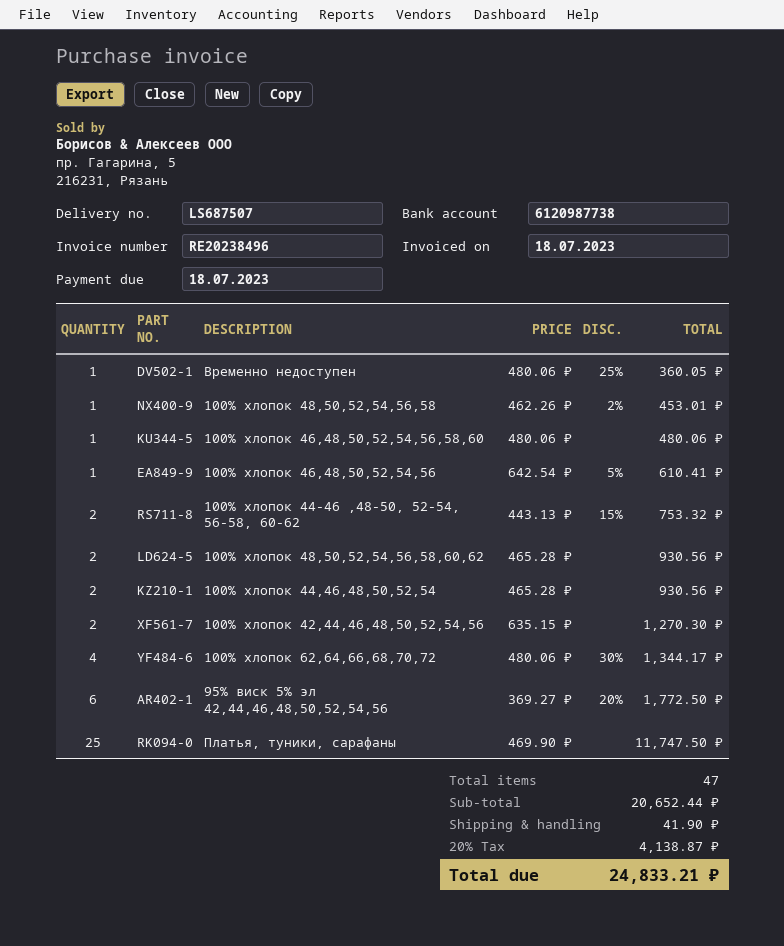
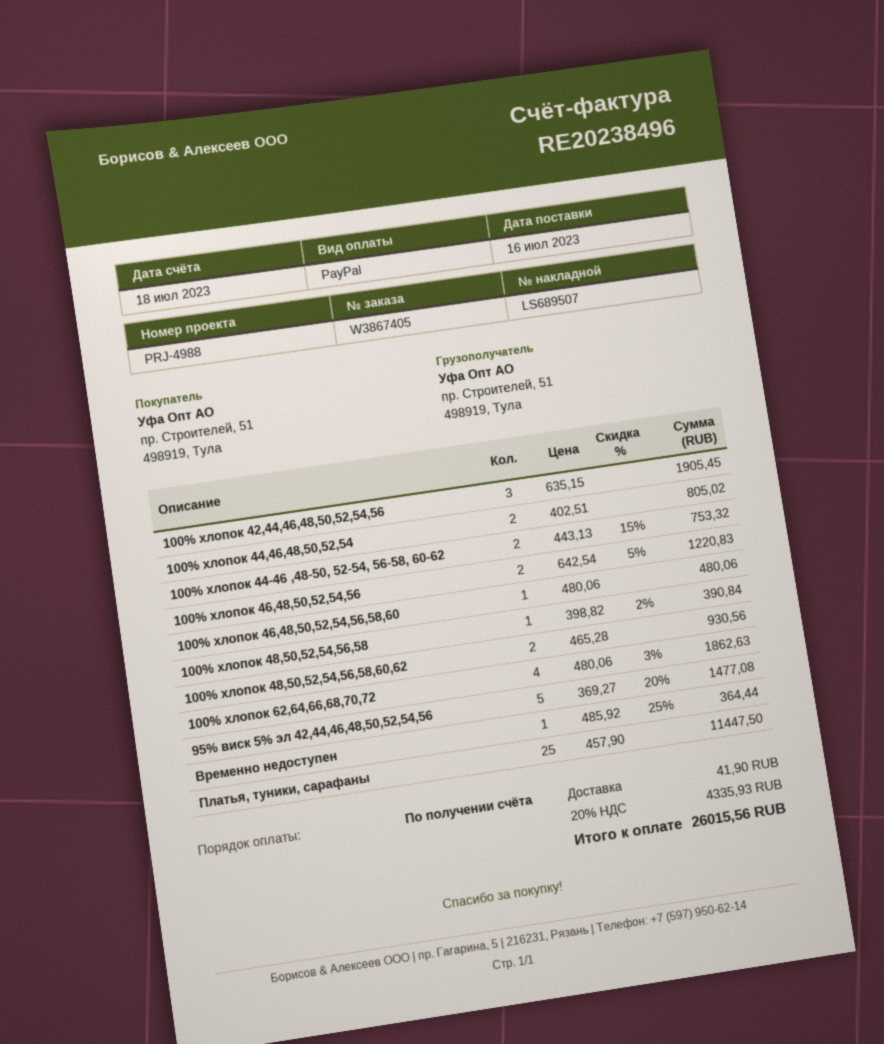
delivery note number: LS687507 -> LS689507
Временно недоступен: 1 x 480.06 - 25% = 360.05 -> 1 x 485.92 - 25% = 364.44
100% хлопок 48,50,52,54,56,58: 1 x 462.26 - 2% = 453.01 -> 1 x 398.82 - 2% = 390.84
100% хлопок 46,48,50,52,54,56: 1 x 642.54 - 5% = 610.41 -> 2 x 642.54 - 5% = 1220.83
100% хлопок 44,46,48,50,52,54: 2 x 465.28 = 930.56 -> 2 x 402.51 = 805.02
100% хлопок 42,44,46,48,50,52,54,56: 2 x 635.15 = 1270.30 -> 3 x 635.15 = 1905.45
100% хлопок 62,64,66,68,70,72: 4 x 480.06 - 30% = 1344.17 -> 4 x 480.06 - 3% = 1862.63
95% виск 5% эл 42,44,46,48,50,52,54,56: 6 x 369.27 - 20% = 1772.50 -> 5 x 369.27 - 20% = 1477.08
Платья, туники, сарафаны: 25 x 469.90 = 11747.50 -> 25 x 457.90 = 11447.50
tax: 20% = 4138.87 -> 20% = 4335.93
total: 24833.21 -> 26015.56

